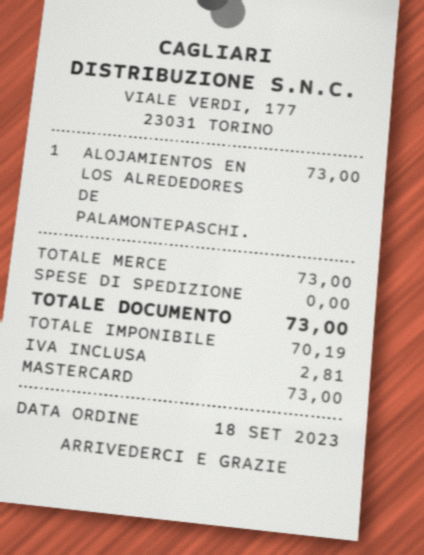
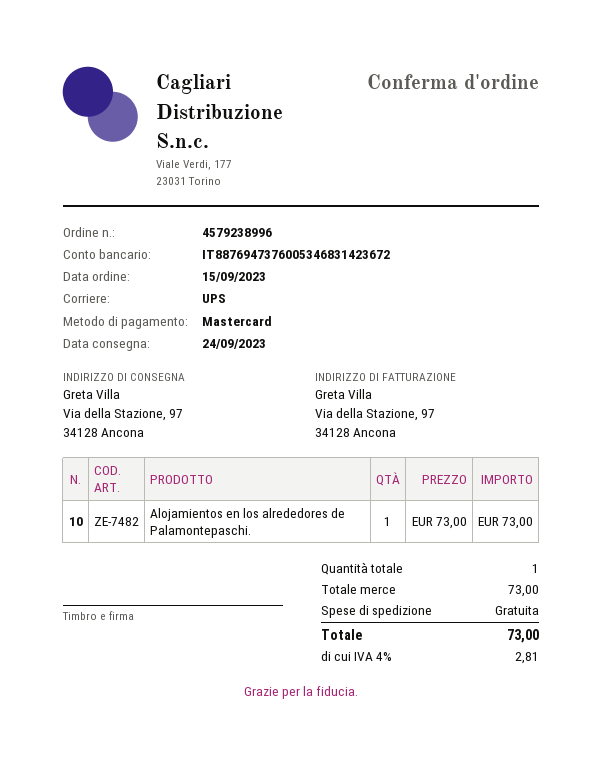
order date: 2023-09-18 -> 2023-09-15

